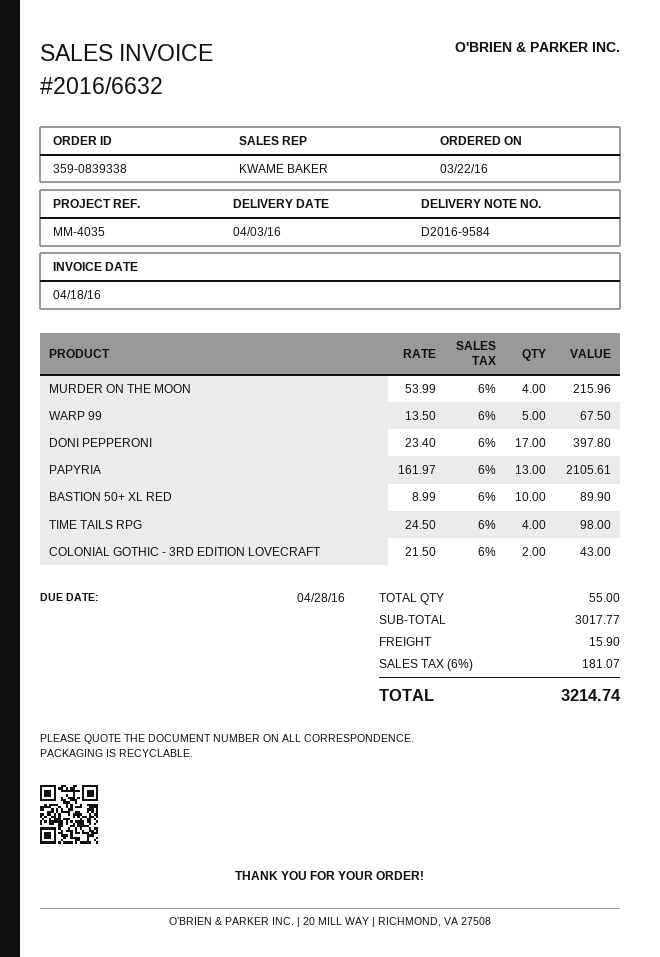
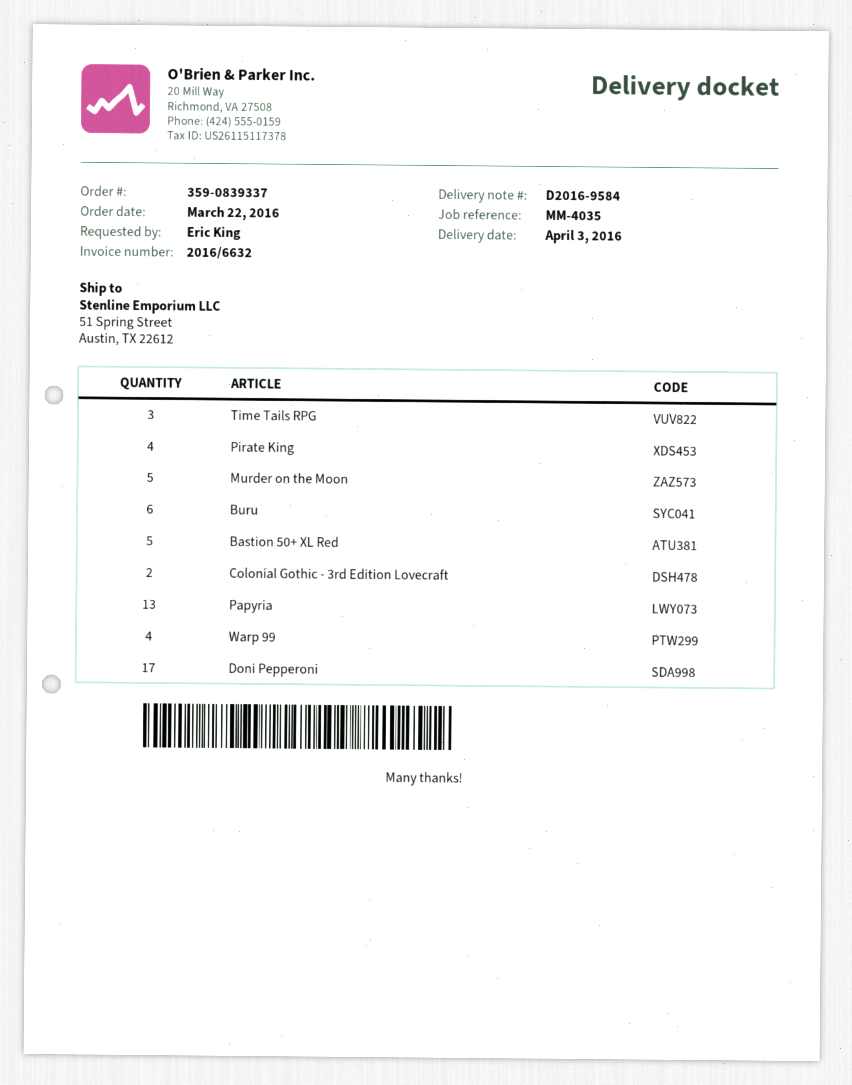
order number: 359-0839338 -> 359-0839337
MURDER ON THE MOON: 4 -> 5
WARP 99: 5 -> 4
BASTION 50+ XL RED: 10 -> 5
TIME TAILS RPG: 4 -> 3
Pirate King: none -> 4
Buru: none -> 6

